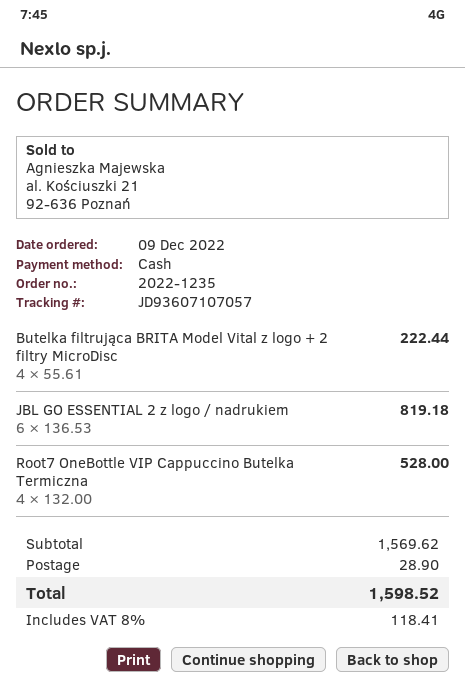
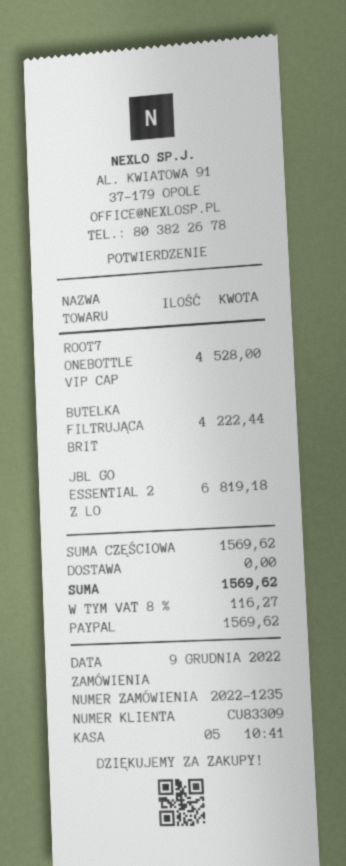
payment method: cash -> PayPal
shipping: 28.90 -> 0.00
tax: 8% = 118.41 -> 8% = 116.27
total: 1598.52 -> 1569.62

